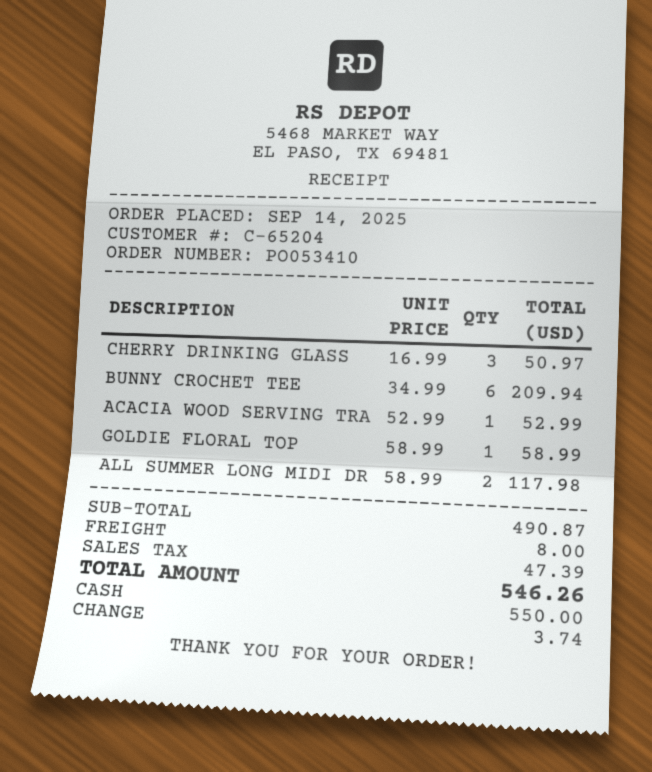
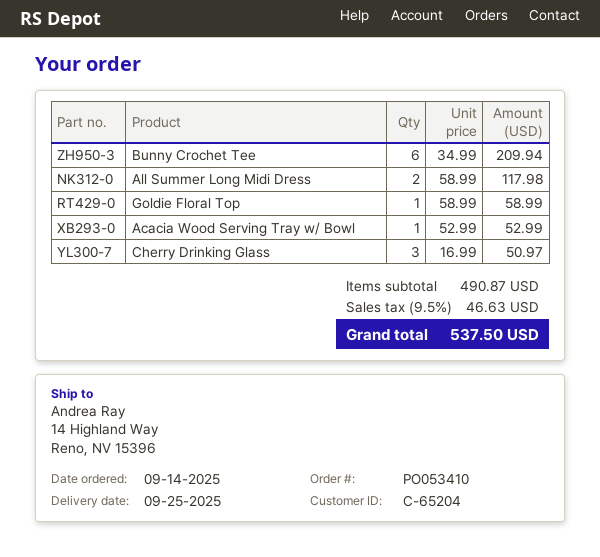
shipping: 8.00 -> none
tax: 47.39 -> 46.63
total: 546.26 -> 537.50

